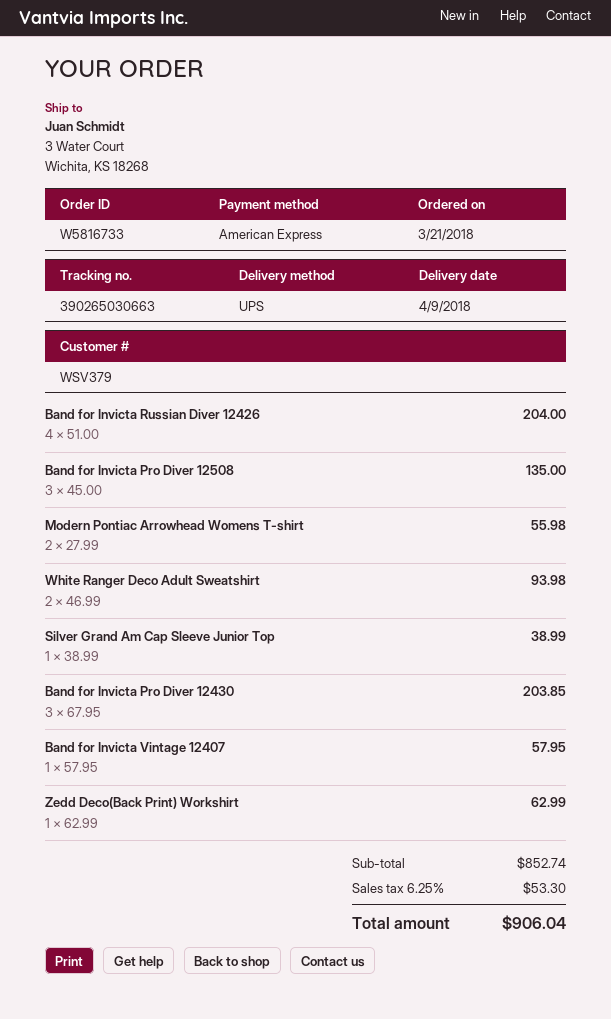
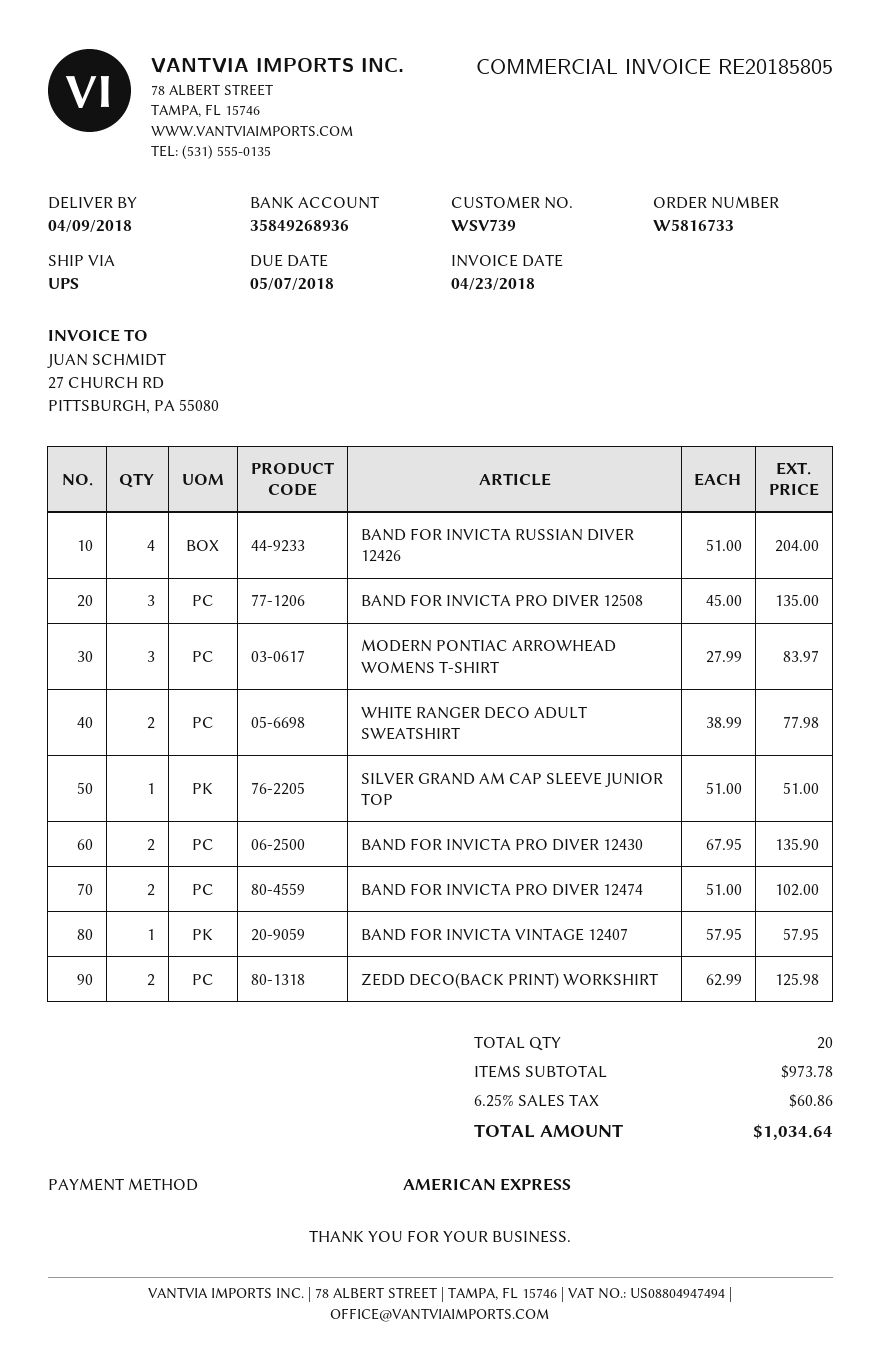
customer number: WSV379 -> WSV739
Modern Pontiac Arrowhead Womens T-shirt: 2 x 27.99 = 55.98 -> 3 x 27.99 = 83.97
White Ranger Deco Adult Sweatshirt: 2 x 46.99 = 93.98 -> 2 x 38.99 = 77.98
Silver Grand Am Cap Sleeve Junior Top: 1 x 38.99 = 38.99 -> 1 x 51.00 = 51.00
Band for Invicta Pro Diver 12430: 3 x 67.95 = 203.85 -> 2 x 67.95 = 135.90
Zedd Deco(Back Print) Workshirt: 1 x 62.99 = 62.99 -> 2 x 62.99 = 125.98
BAND FOR INVICTA PRO DIVER 12474: none -> 2 x 51.00 = 102.00
subtotal: 852.74 -> 973.78
tax: 6.25% = 53.30 -> 6.25% = 60.86
total: 906.04 -> 1034.64

